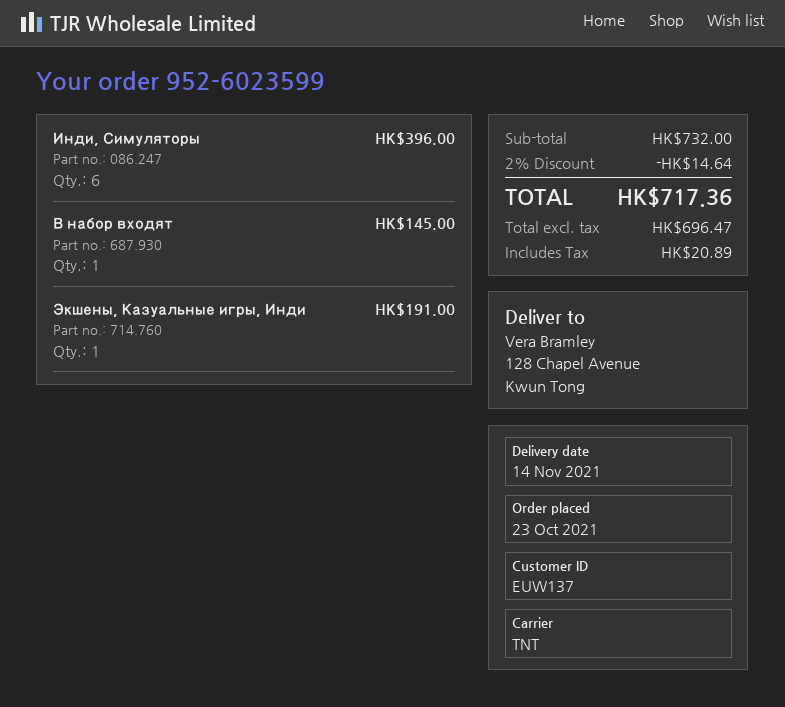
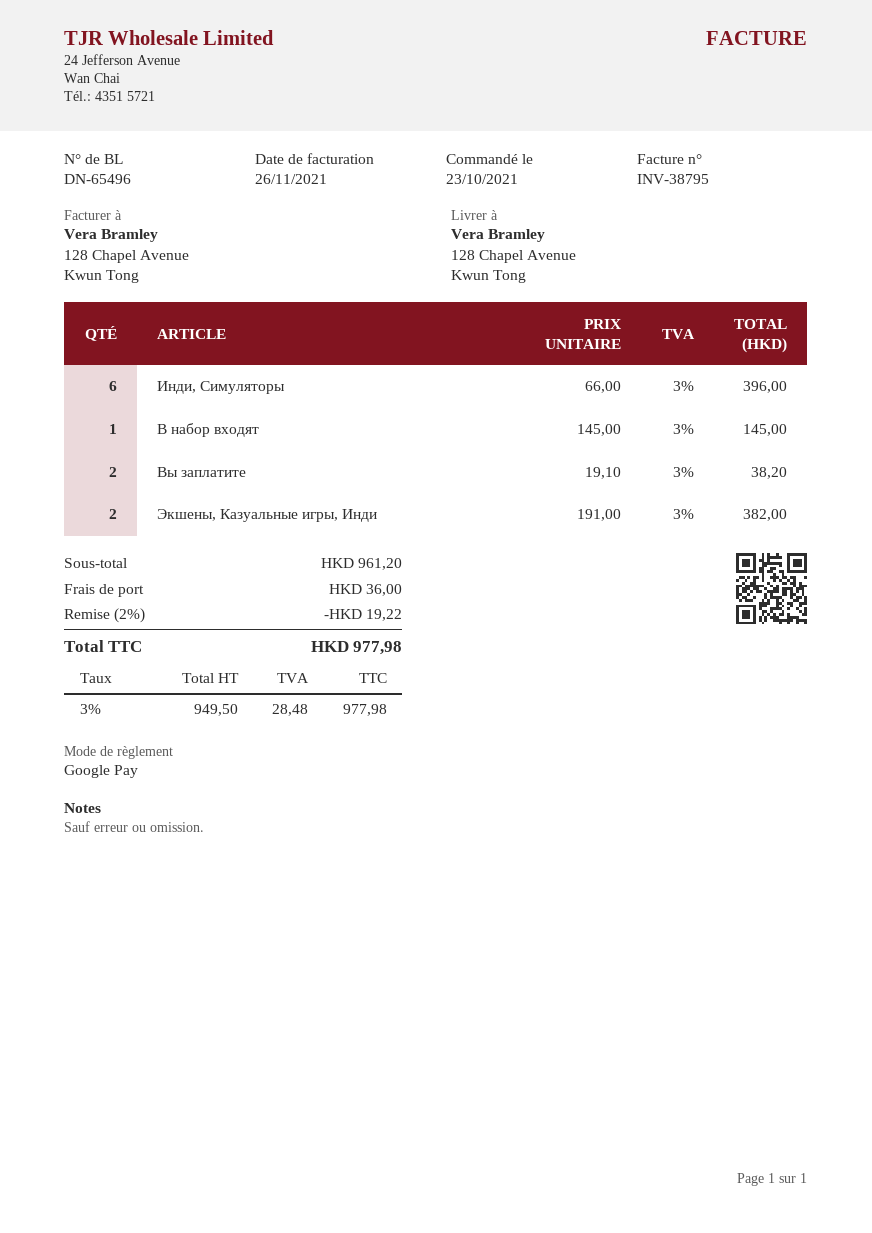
Экшены, Казуальные игры, Инди: 1 for 191.00 -> 2 for 382.00
Вы заплатите: none -> 2 for 38.20
subtotal: 732.00 -> 961.20
discount: 2% = 14.64 -> 2% = 19.22
shipping: none -> 36.00
net: 696.47 -> 949.50
tax: 20.89 -> 28.48
total: 717.36 -> 977.98

